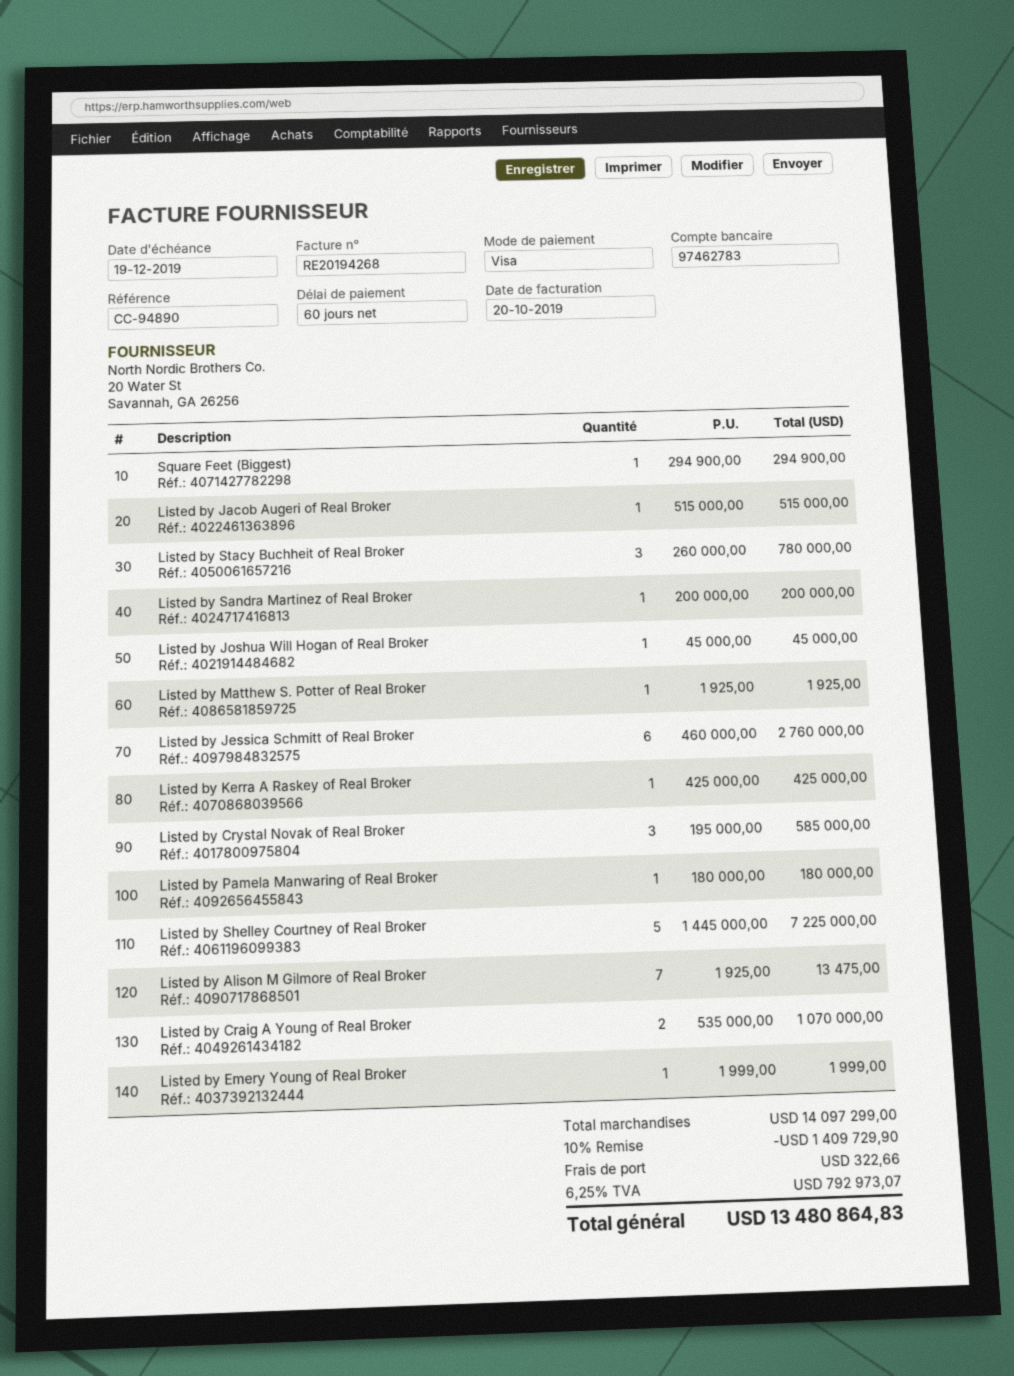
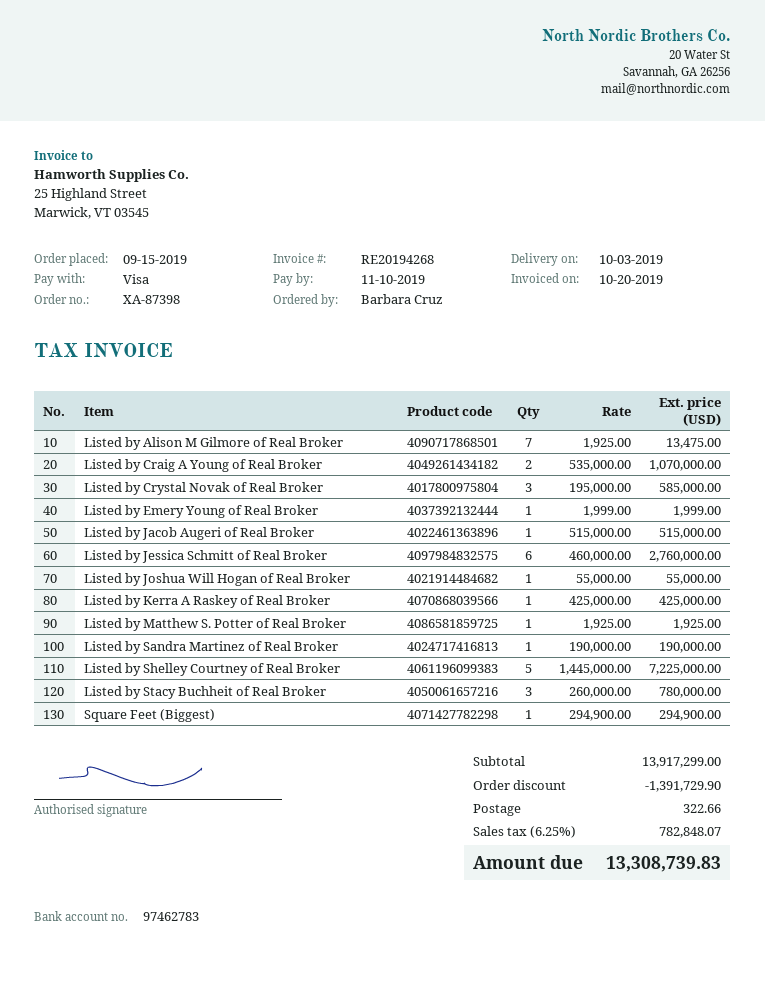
due date: 2019-12-19 -> 2019-11-10
Listed by Sandra Martinez of Real Broker: 1 x 200000.00 = 200000.00 -> 1 x 190000.00 = 190000.00
Listed by Joshua Will Hogan of Real Broker: 1 x 45000.00 = 45000.00 -> 1 x 55000.00 = 55000.00
Listed by Pamela Manwaring of Real Broker: 1 x 180000.00 = 180000.00 -> none
subtotal: 14097299.00 -> 13917299.00
discount: 1409729.90 -> 1391729.90
tax: 6.25% = 792973.07 -> 6.25% = 782848.07
total: 13480864.83 -> 13308739.83

